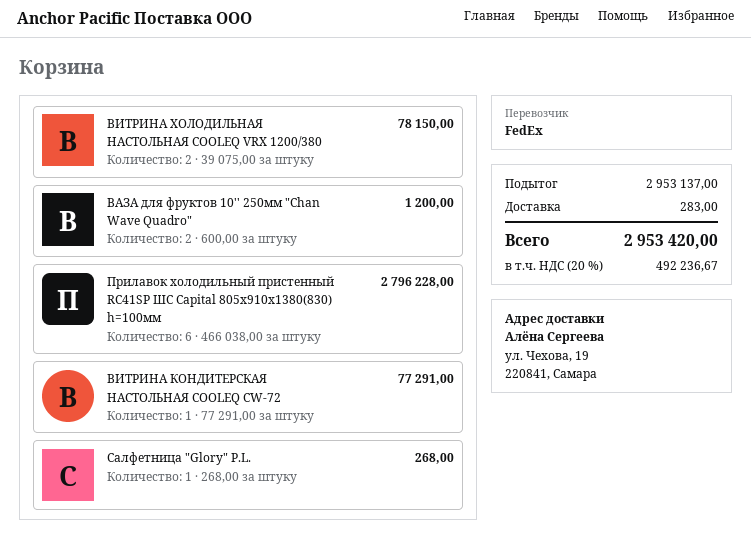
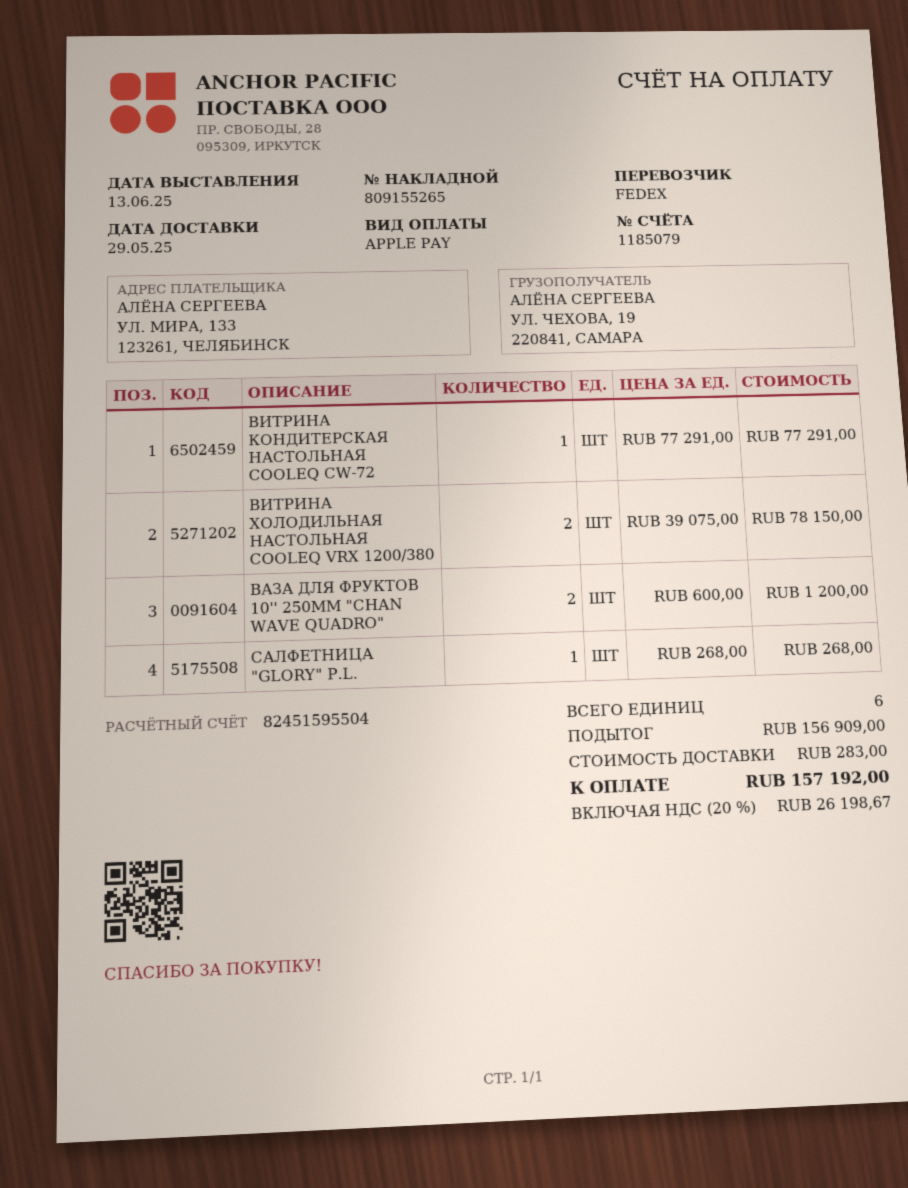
Прилавок холодильный пристенный RC41SP ШС Capital 805x910x1380(830) h=100мм: 6 x 466038.00 = 2796228.00 -> none
subtotal: 2953137.00 -> 156909.00
tax: 20% = 492236.67 -> 20% = 26198.67
total: 2953420.00 -> 157192.00

